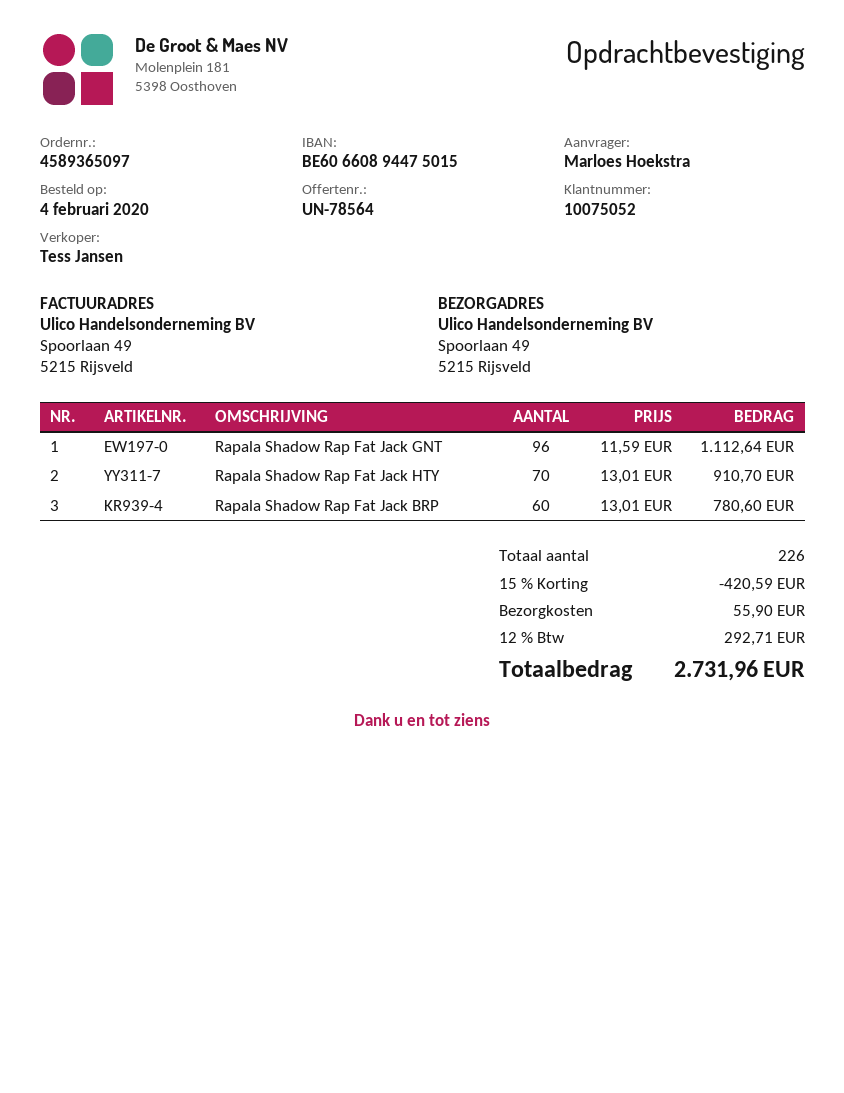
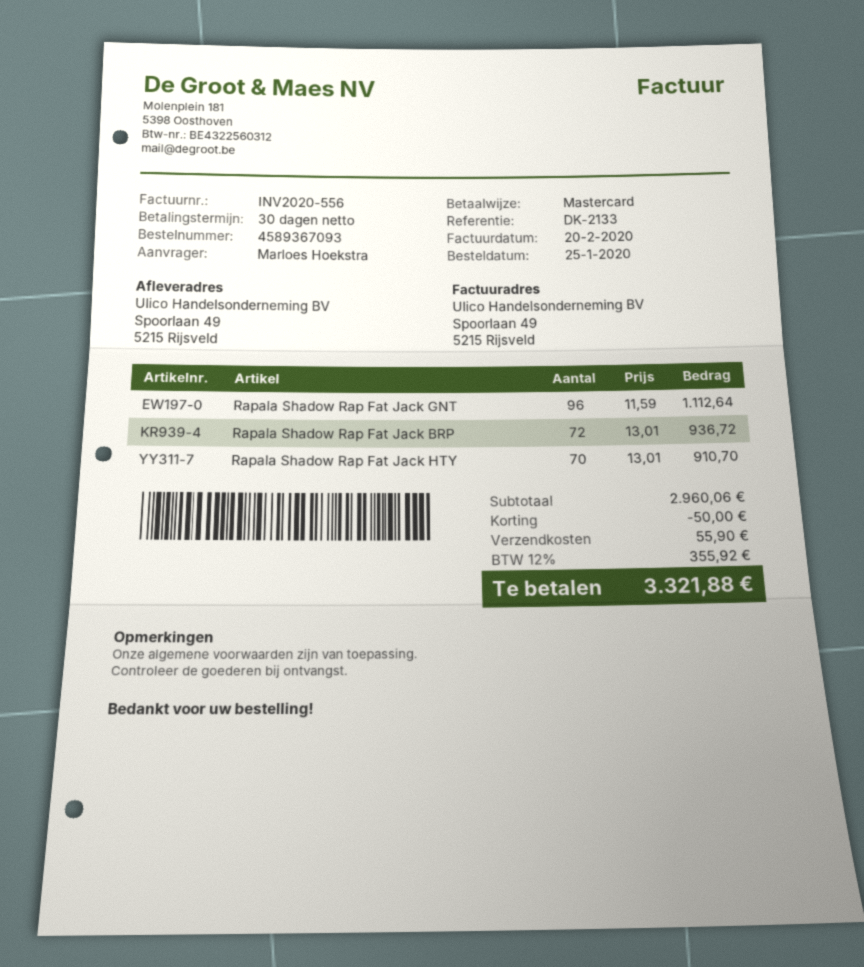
order number: 4589365097 -> 4589367093
order date: 2020-02-04 -> 2020-01-25
Rapala Shadow Rap Fat Jack BRP: 60 x 13.01 = 780.60 -> 72 x 13.01 = 936.72
discount: 420.59 -> 50.00
tax: 12% = 292.71 -> 12% = 355.92
total: 2731.96 -> 3321.88

